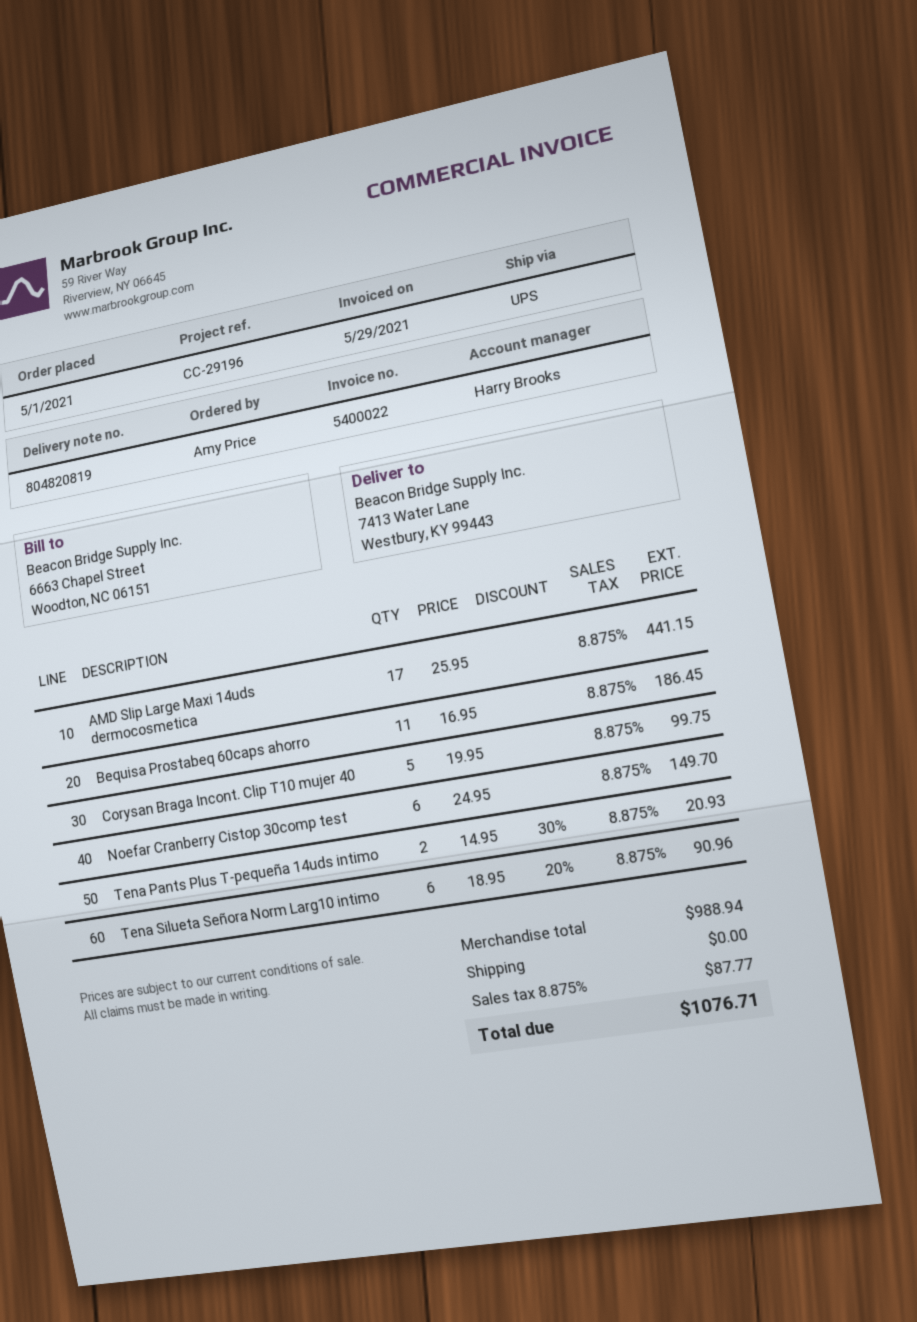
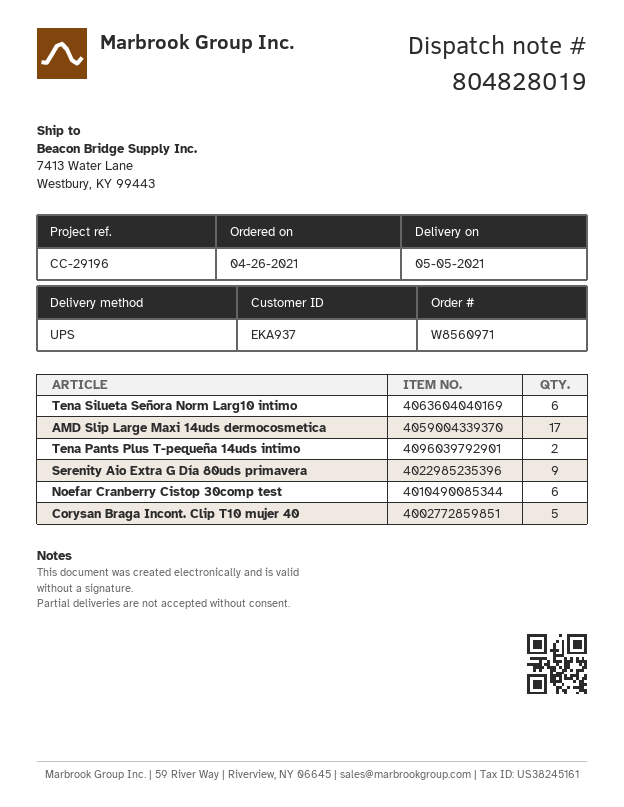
order date: 2021-05-01 -> 2021-04-26
delivery note number: 804820819 -> 804828019
Bequisa Prostabeq 60caps ahorro: 11 -> none
Serenity Aio Extra G Día 80uds primavera: none -> 9

